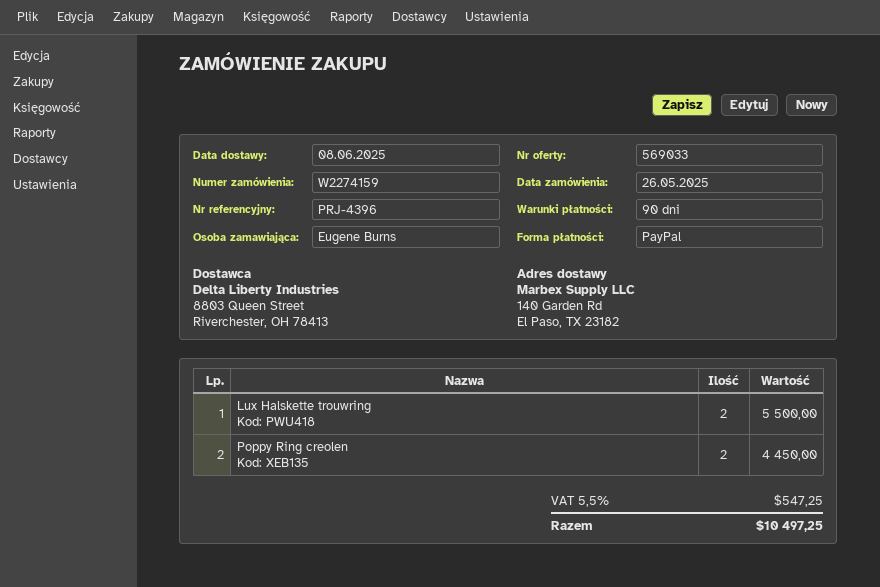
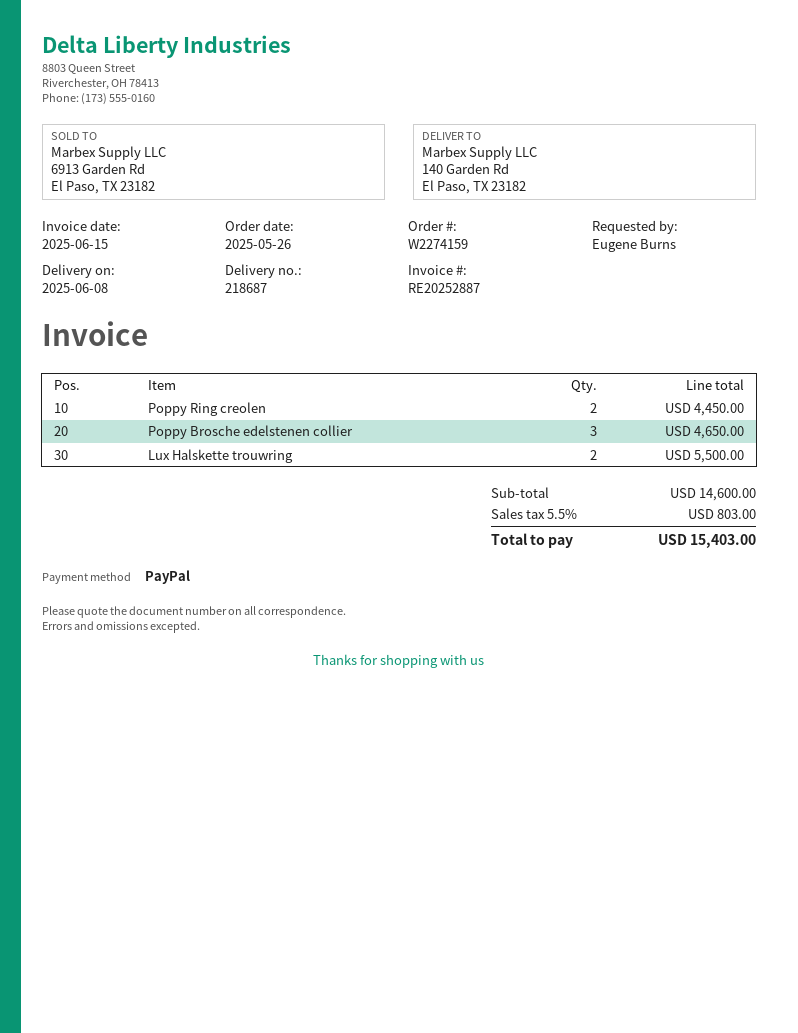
Poppy Brosche edelstenen collier: none -> 3 for 4650.00
tax: 5.5% = 547.25 -> 5.5% = 803.00
total: 10497.25 -> 15403.00

